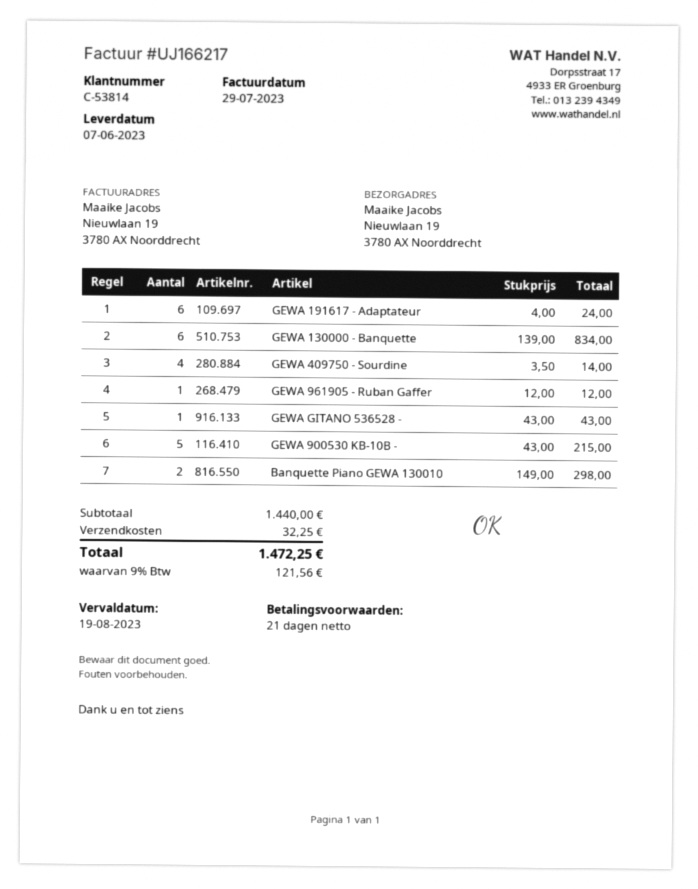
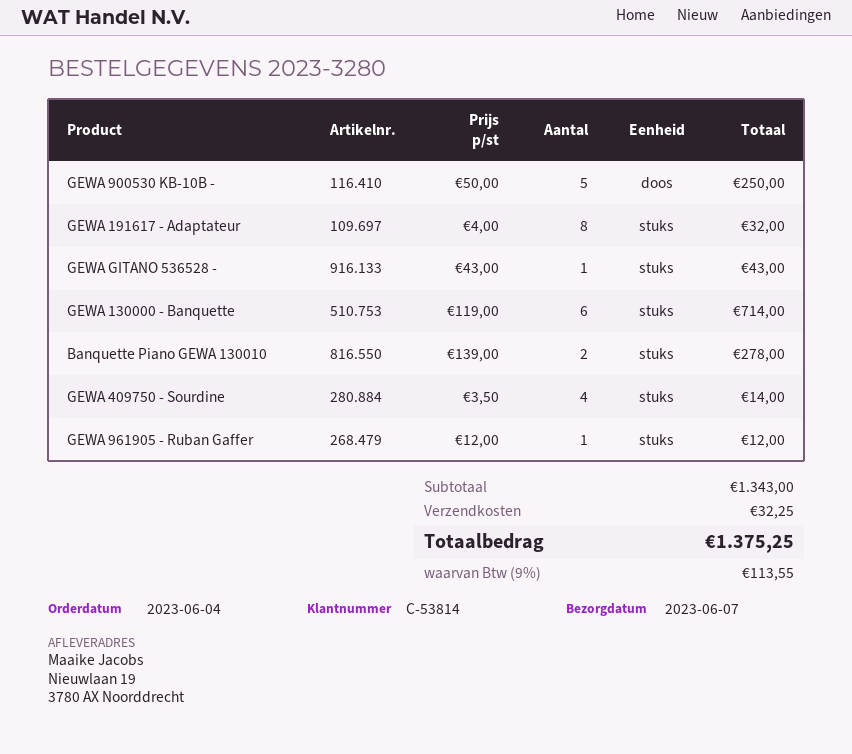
GEWA 191617 - Adaptateur: 6 x 4.00 = 24.00 -> 8 x 4.00 = 32.00
GEWA 130000 - Banquette: 6 x 139.00 = 834.00 -> 6 x 119.00 = 714.00
GEWA 900530 KB-10B -: 5 x 43.00 = 215.00 -> 5 x 50.00 = 250.00
Banquette Piano GEWA 130010: 2 x 149.00 = 298.00 -> 2 x 139.00 = 278.00
subtotal: 1440.00 -> 1343.00
tax: 9% = 121.56 -> 9% = 113.55
total: 1472.25 -> 1375.25

